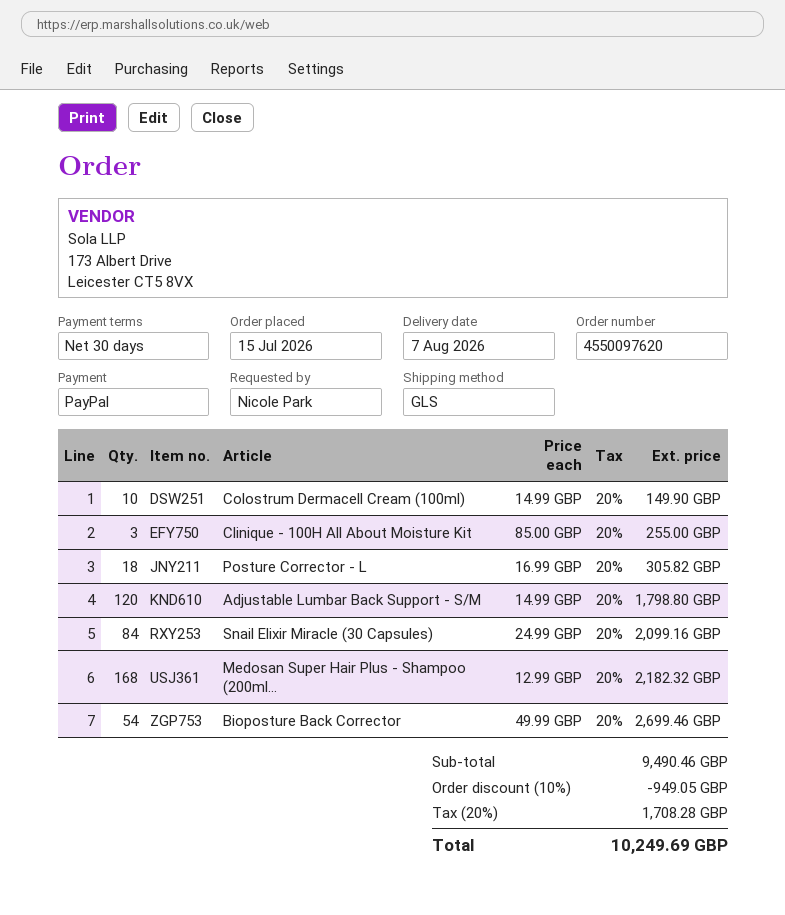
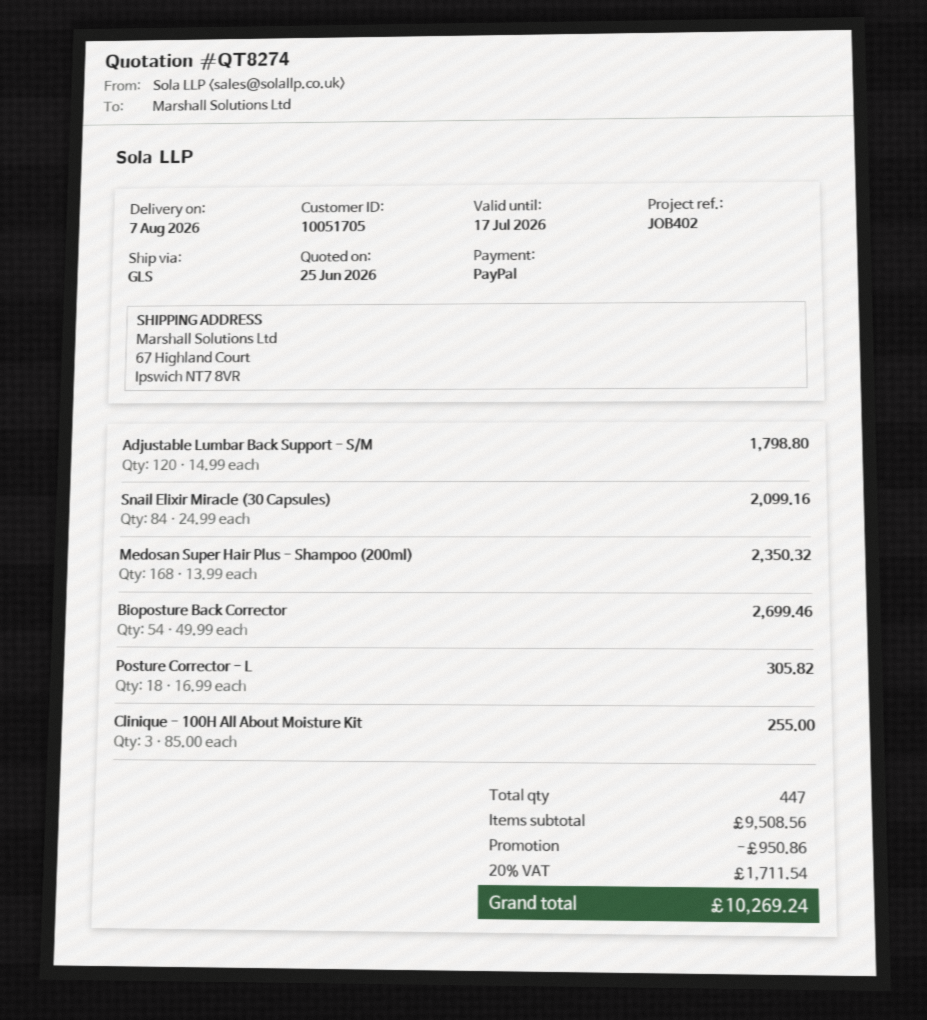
Colostrum Dermacell Cream (100ml): 10 x 14.99 = 149.90 -> none
Medosan Super Hair Plus - Shampoo (200ml...: 168 x 12.99 = 2182.32 -> 168 x 13.99 = 2350.32
subtotal: 9490.46 -> 9508.56
discount: 949.05 -> 950.86
tax: 20% = 1708.28 -> 20% = 1711.54
total: 10249.69 -> 10269.24

